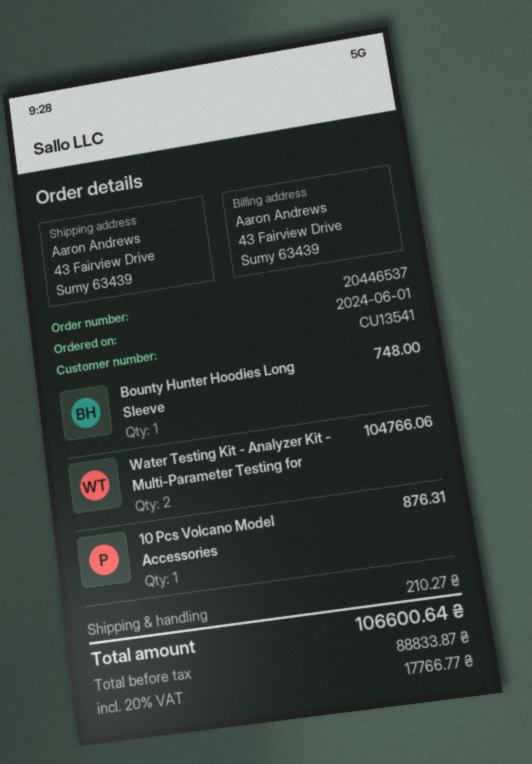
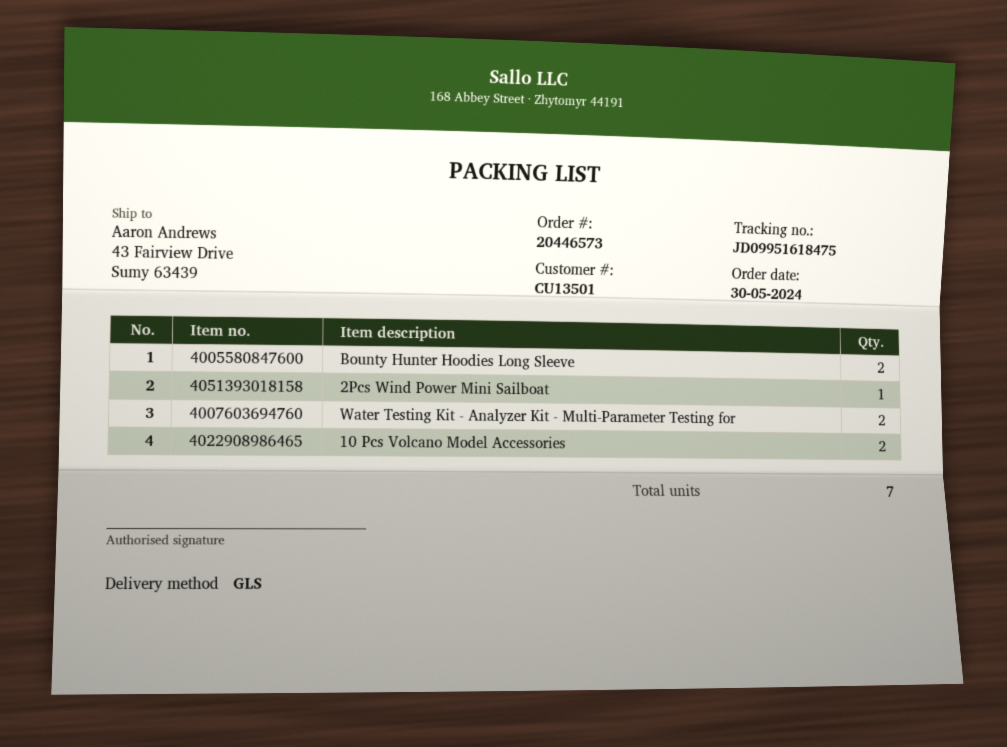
order number: 20446537 -> 20446573
order date: 2024-06-01 -> 2024-05-30
customer number: CU13541 -> CU13501
Bounty Hunter Hoodies Long Sleeve: 1 -> 2
10 Pcs Volcano Model Accessories: 1 -> 2
2Pcs Wind Power Mini Sailboat: none -> 1

